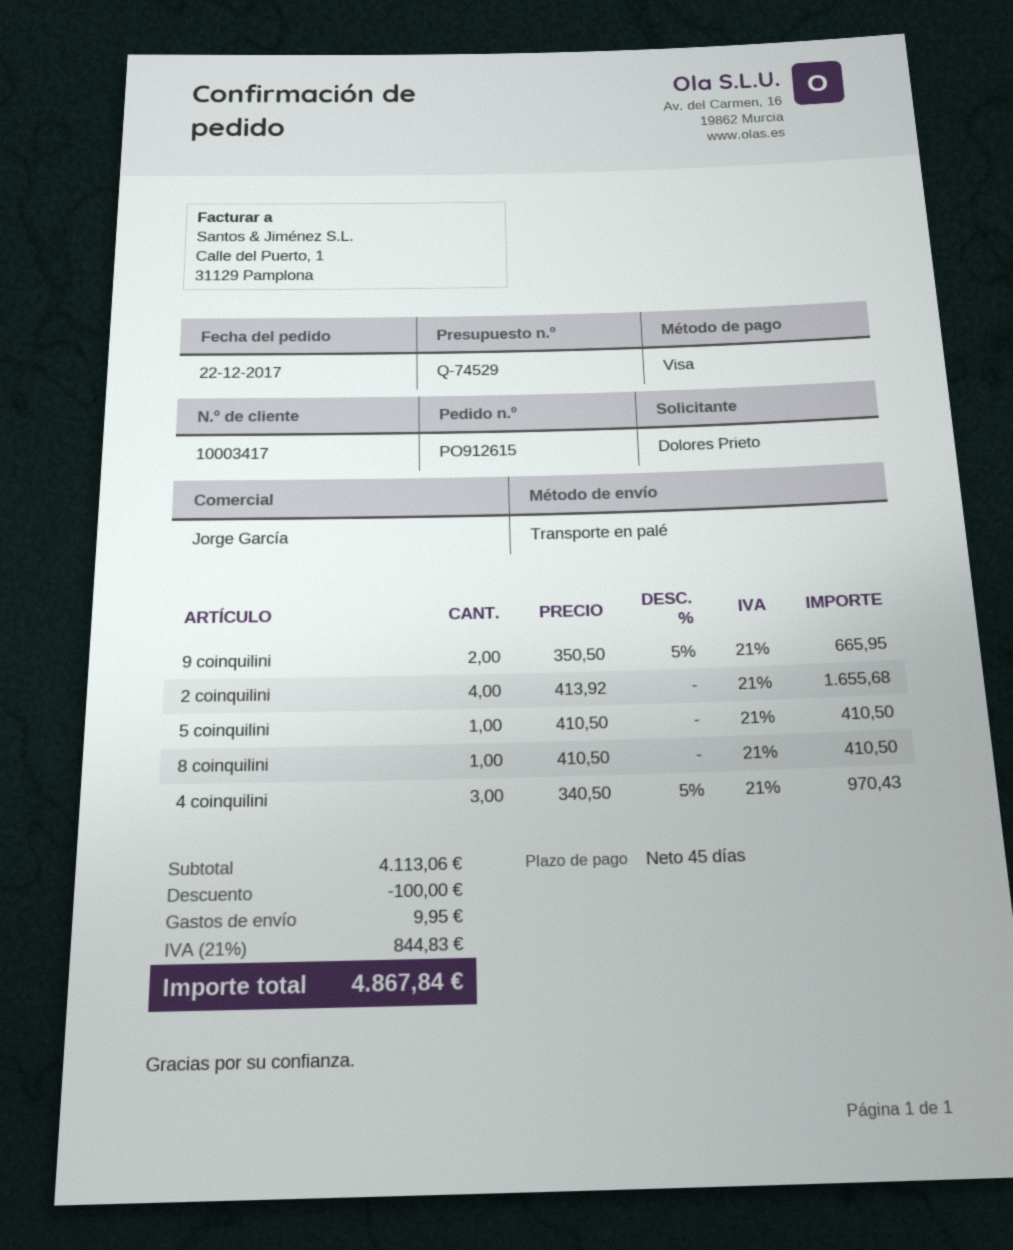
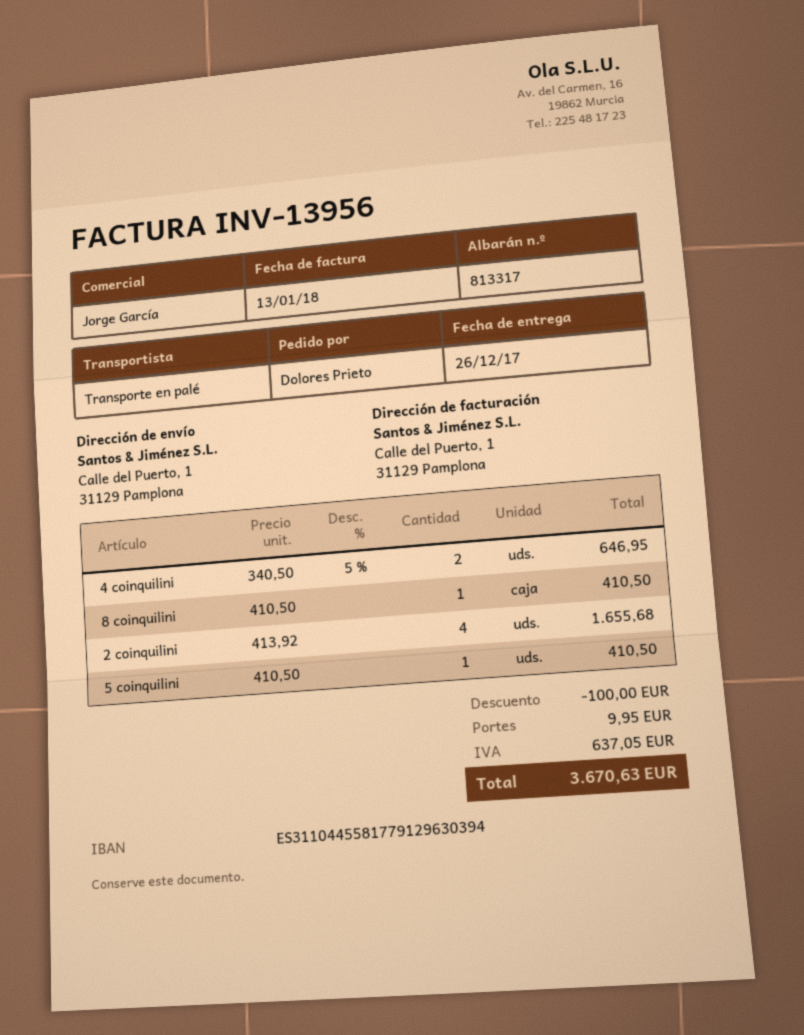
9 coinquilini: 2 x 350.50 - 5% = 665.95 -> none
4 coinquilini: 3 x 340.50 - 5% = 970.43 -> 2 x 340.50 - 5% = 646.95
tax: 844.83 -> 637.05
total: 4867.84 -> 3670.63

